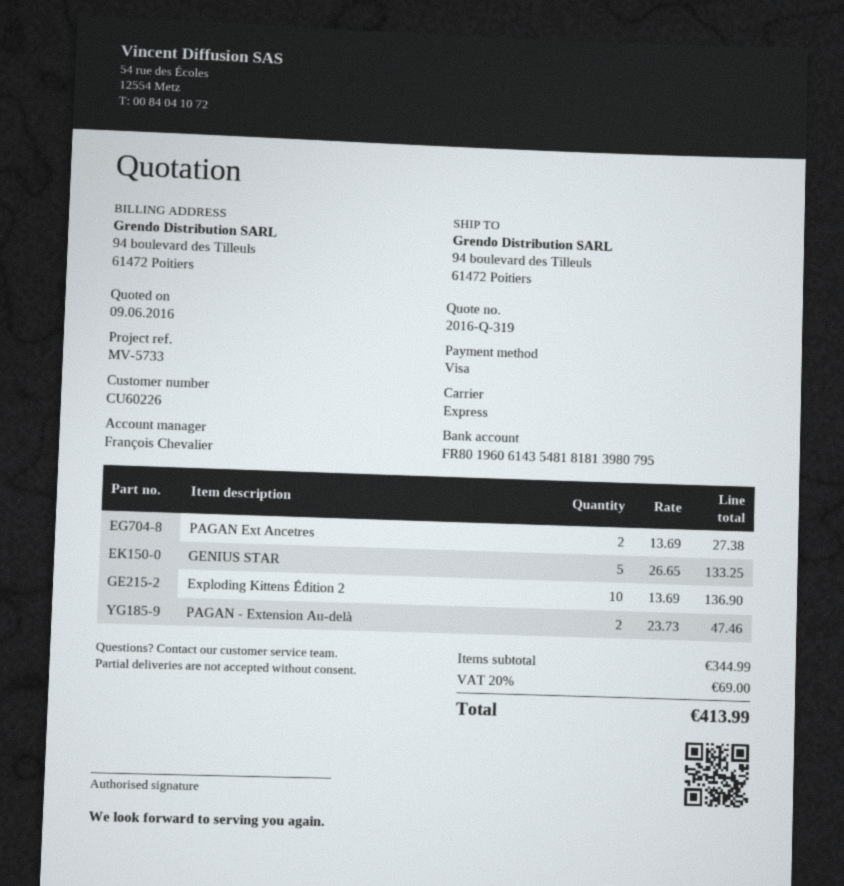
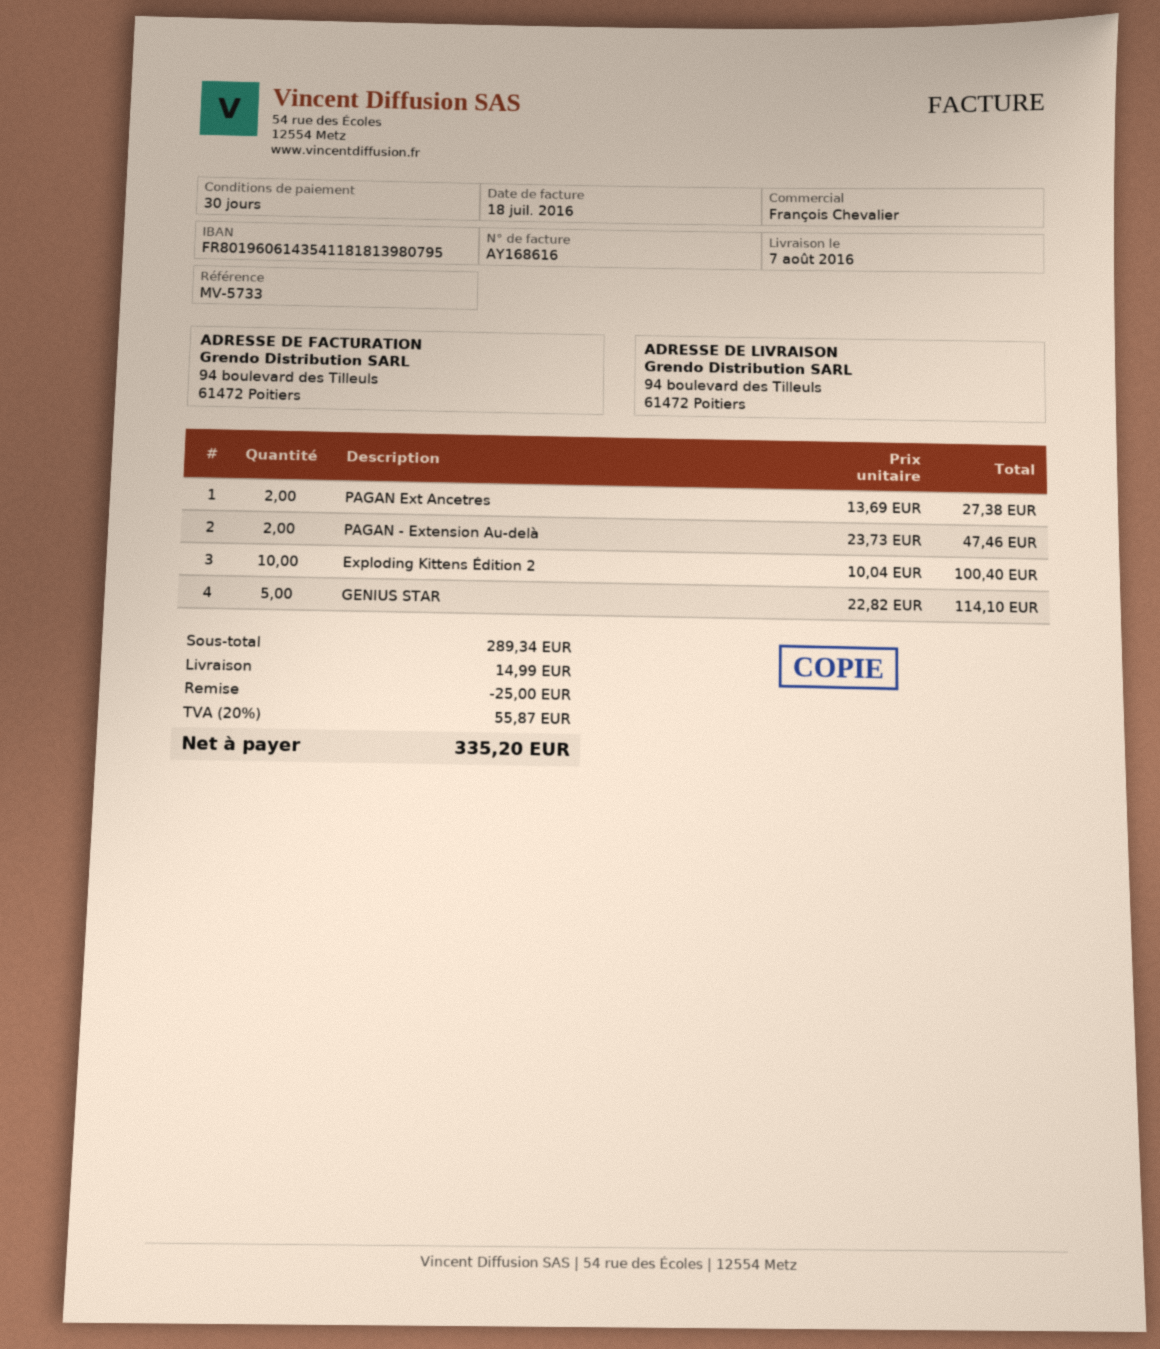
bank account: FR8019606143548181813980795 -> FR8019606143541181813980795
GENIUS STAR: 5 x 26.65 = 133.25 -> 5 x 22.82 = 114.10
Exploding Kittens Édition 2: 10 x 13.69 = 136.90 -> 10 x 10.04 = 100.40
subtotal: 344.99 -> 289.34
discount: none -> 25.00
shipping: none -> 14.99
tax: 20% = 69.00 -> 20% = 55.87
total: 413.99 -> 335.20

